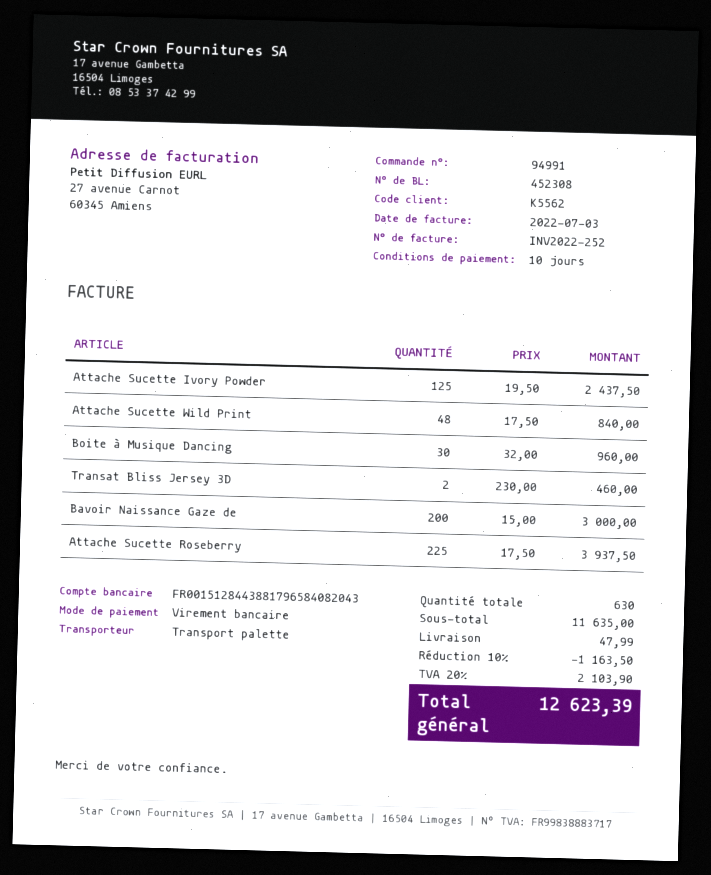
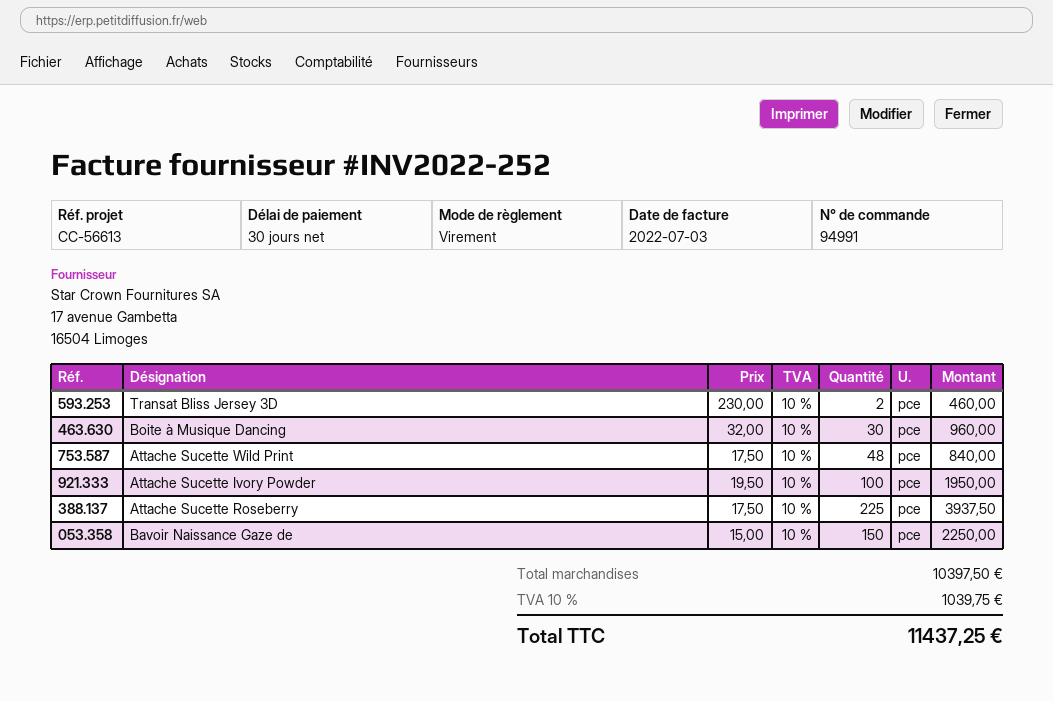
payment terms: 10 days -> 30 days
Attache Sucette Ivory Powder: 125 x 19.50 = 2437.50 -> 100 x 19.50 = 1950.00
Bavoir Naissance Gaze de: 200 x 15.00 = 3000.00 -> 150 x 15.00 = 2250.00
subtotal: 11635.00 -> 10397.50
discount: 10% = 1163.50 -> none
shipping: 47.99 -> none
tax: 20% = 2103.90 -> 10% = 1039.75
total: 12623.39 -> 11437.25

